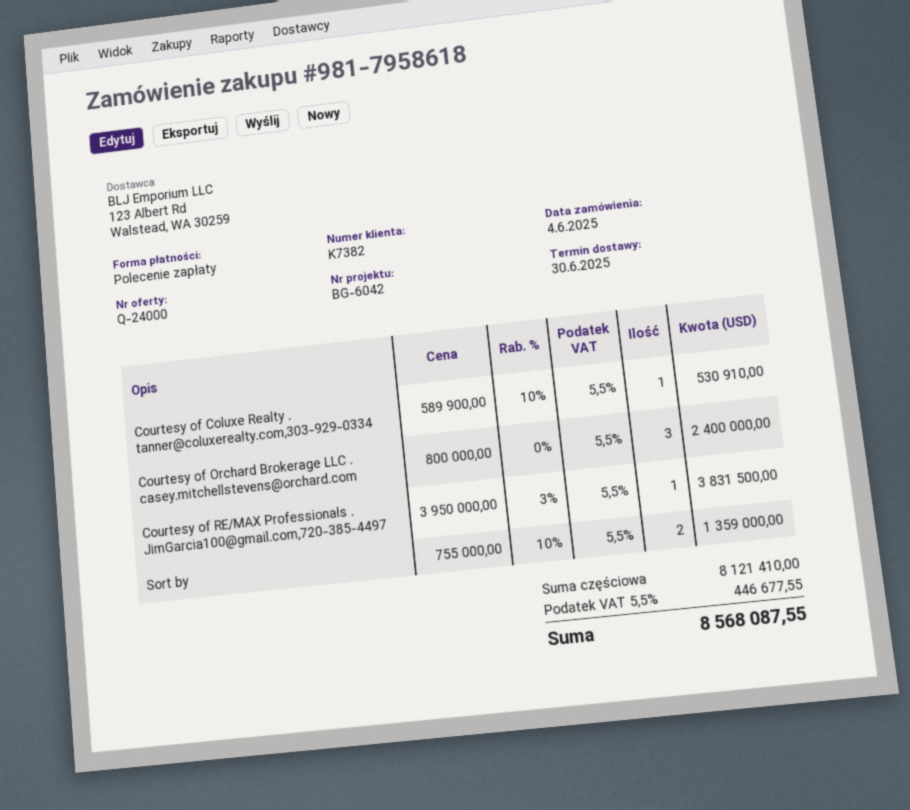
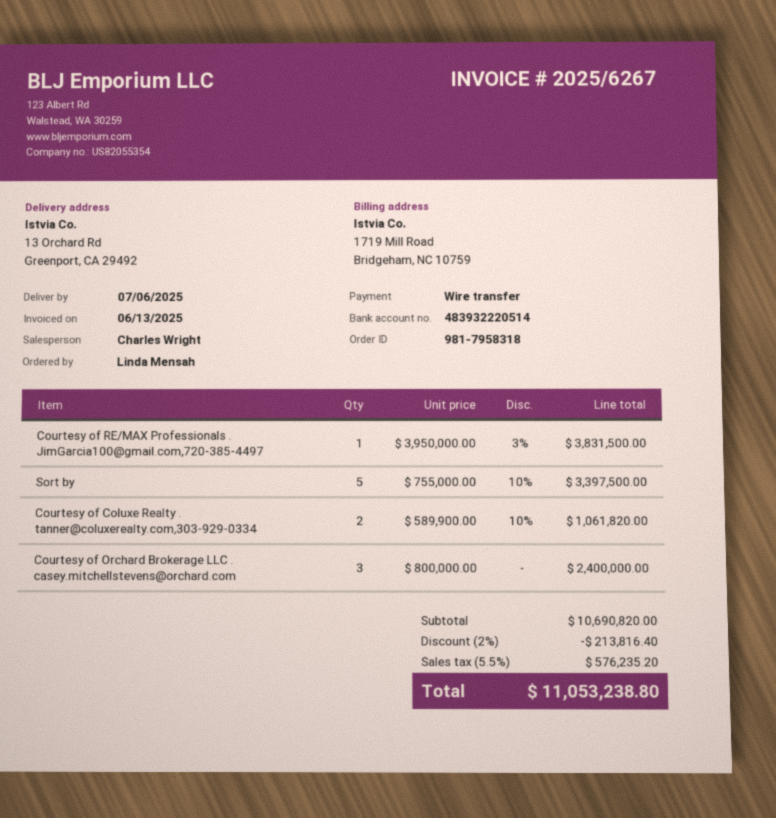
order number: 981-7958618 -> 981-7958318
delivery date: 2025-06-30 -> 2025-07-06
payment method: direct debit -> bank transfer
Courtesy of Coluxe Realty . tanner@coluxerealty.com,303-929-0334: 1 x 589900.00 - 10% = 530910.00 -> 2 x 589900.00 - 10% = 1061820.00
Sort by: 2 x 755000.00 - 10% = 1359000.00 -> 5 x 755000.00 - 10% = 3397500.00
subtotal: 8121410.00 -> 10690820.00
discount: none -> 2% = 213816.40
tax: 5.5% = 446677.55 -> 5.5% = 576235.20
total: 8568087.55 -> 11053238.80

